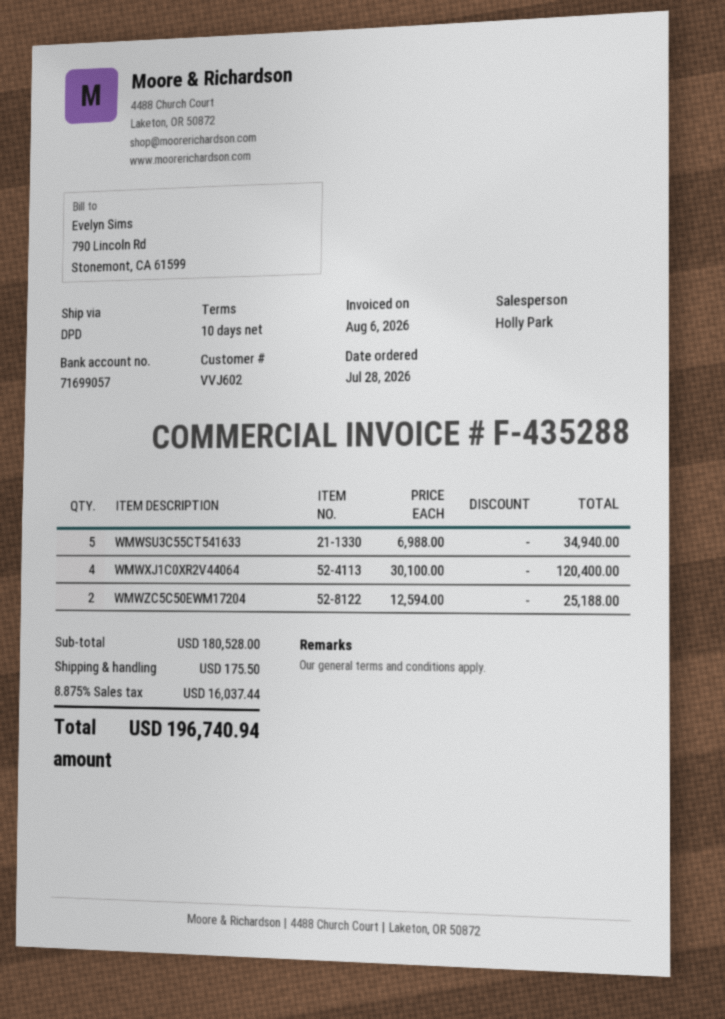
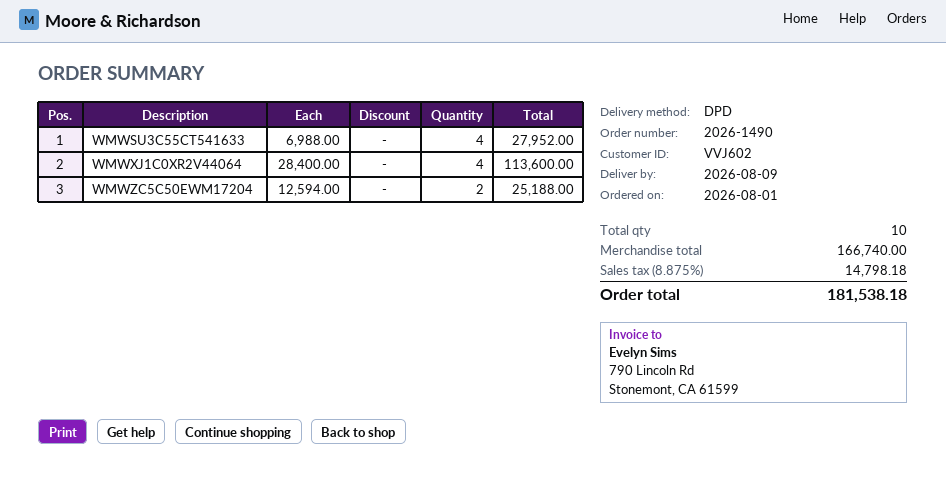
order date: 2026-07-28 -> 2026-08-01
WMWSU3C55CT541633: 5 x 6988.00 = 34940.00 -> 4 x 6988.00 = 27952.00
WMWXJ1C0XR2V44064: 4 x 30100.00 = 120400.00 -> 4 x 28400.00 = 113600.00
subtotal: 180528.00 -> 166740.00
shipping: 175.50 -> none
tax: 8.875% = 16037.44 -> 8.875% = 14798.18
total: 196740.94 -> 181538.18

